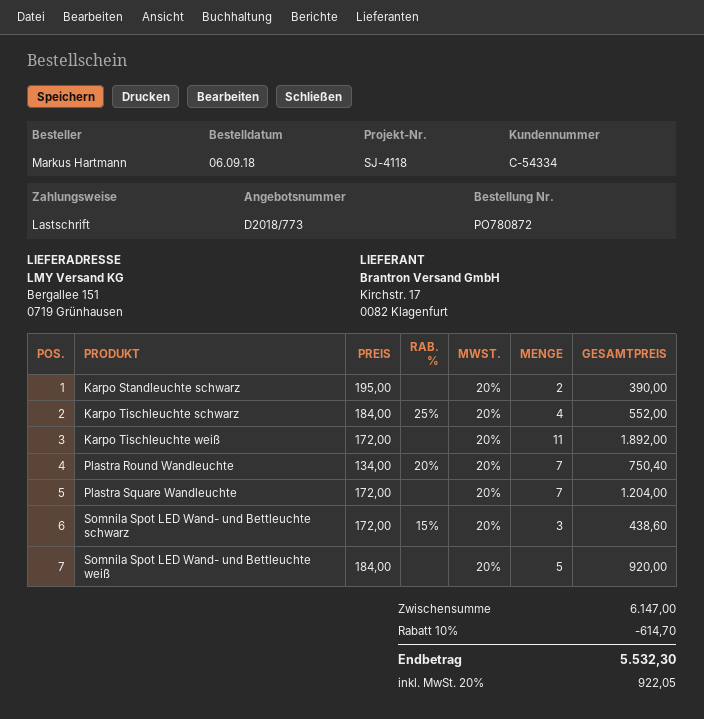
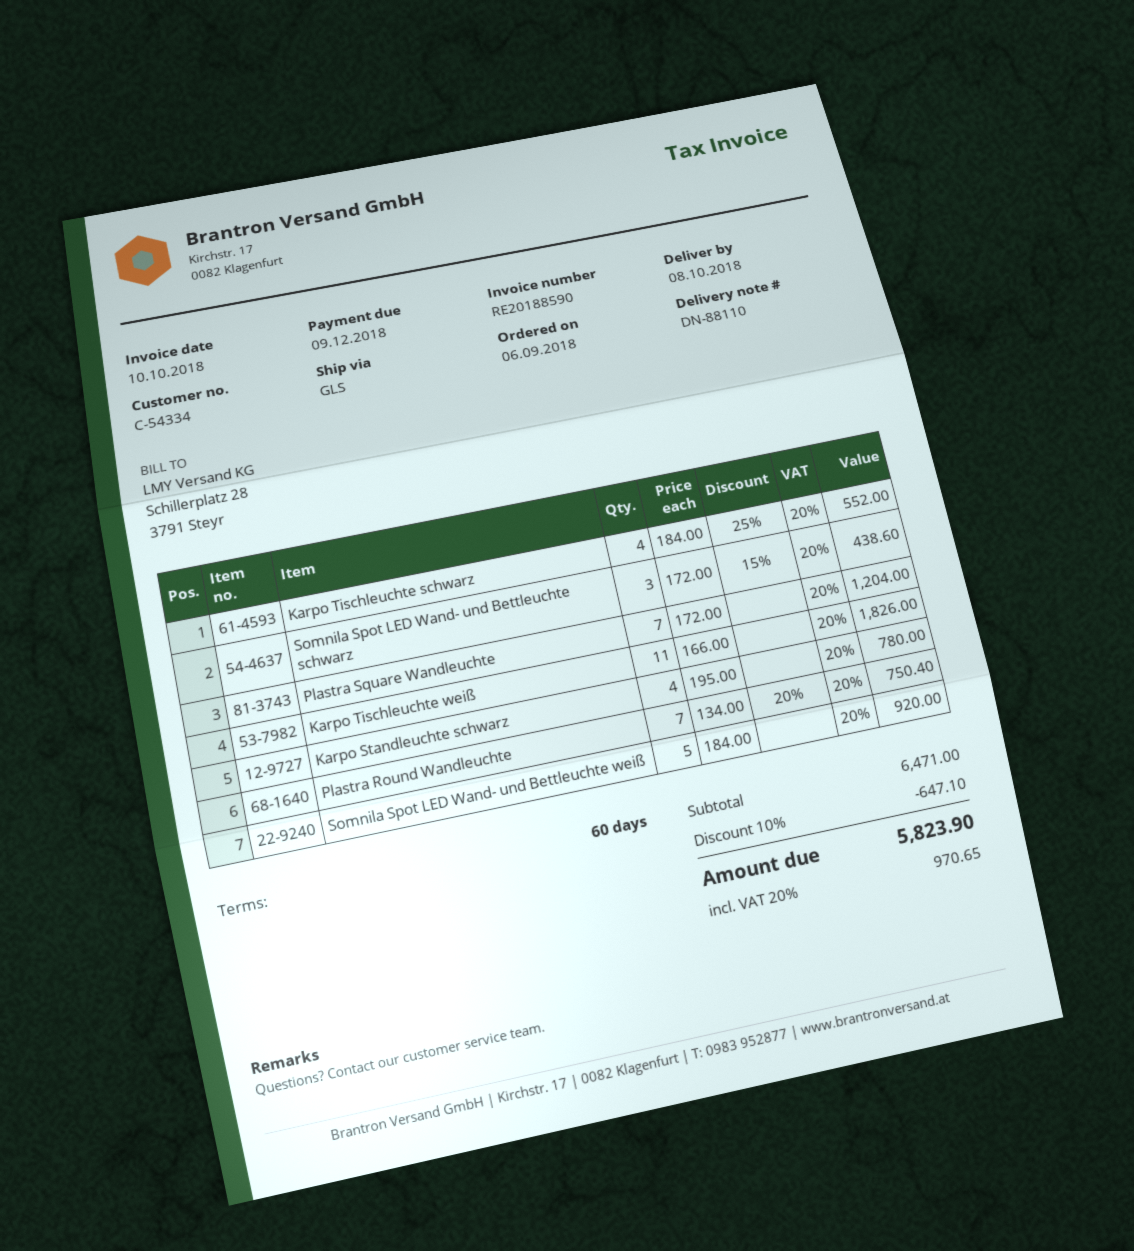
Karpo Standleuchte schwarz: 2 x 195.00 = 390.00 -> 4 x 195.00 = 780.00
Karpo Tischleuchte weiß: 11 x 172.00 = 1892.00 -> 11 x 166.00 = 1826.00
subtotal: 6147.00 -> 6471.00
discount: 10% = 614.70 -> 10% = 647.10
tax: 20% = 922.05 -> 20% = 970.65
total: 5532.30 -> 5823.90

